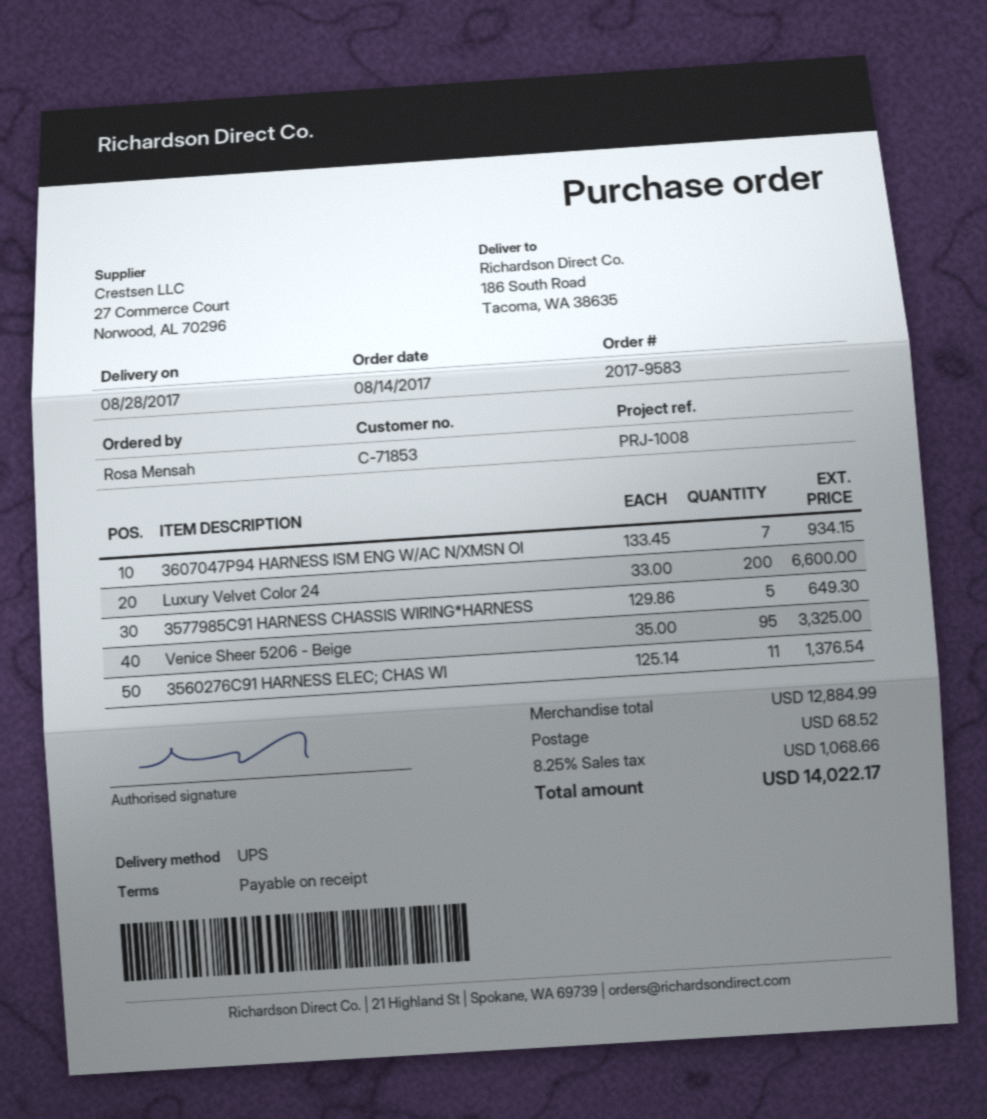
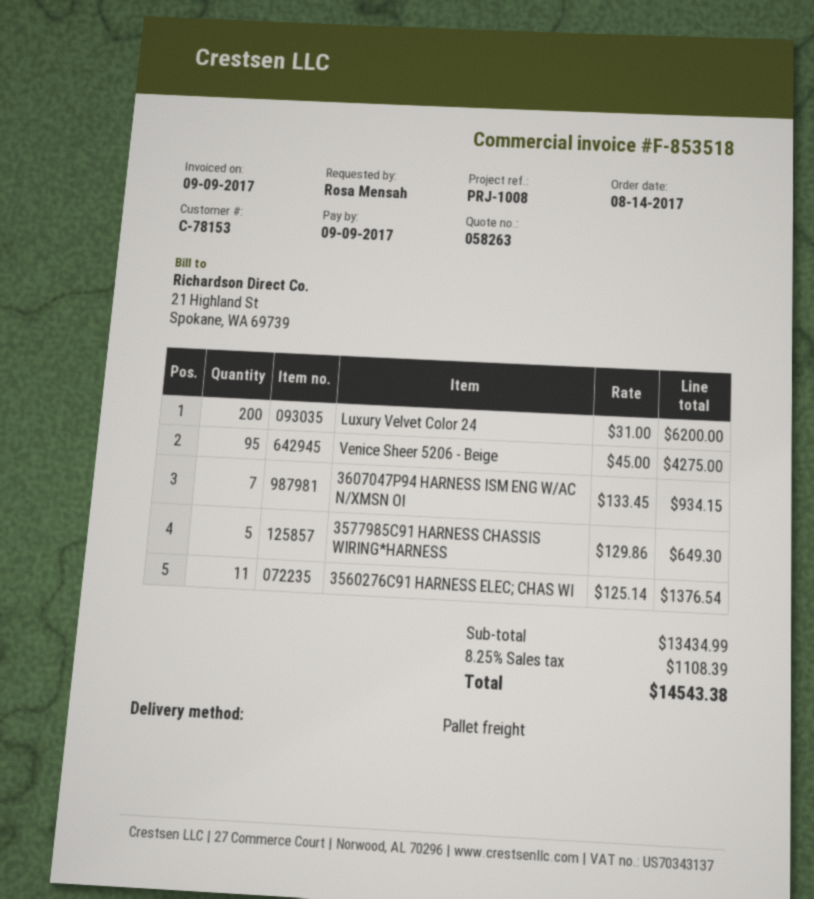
customer number: C-71853 -> C-78153
shipping method: UPS -> pallet freight
Luxury Velvet Color 24: 200 x 33.00 = 6600.00 -> 200 x 31.00 = 6200.00
Venice Sheer 5206 - Beige: 95 x 35.00 = 3325.00 -> 95 x 45.00 = 4275.00
subtotal: 12884.99 -> 13434.99
shipping: 68.52 -> none
tax: 8.25% = 1068.66 -> 8.25% = 1108.39
total: 14022.17 -> 14543.38

